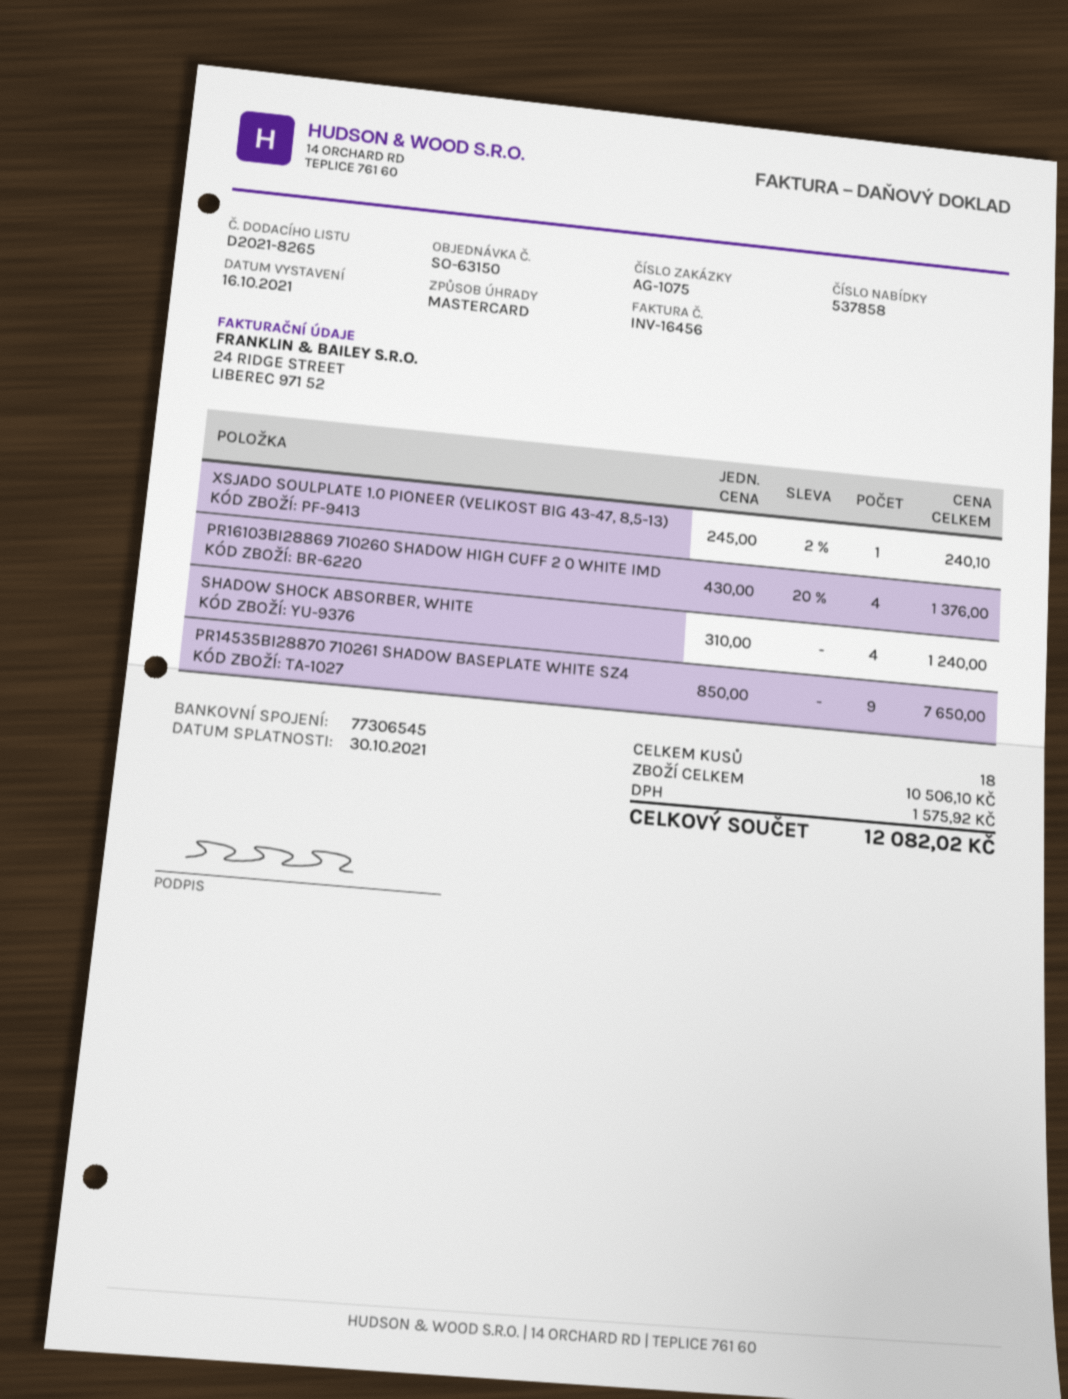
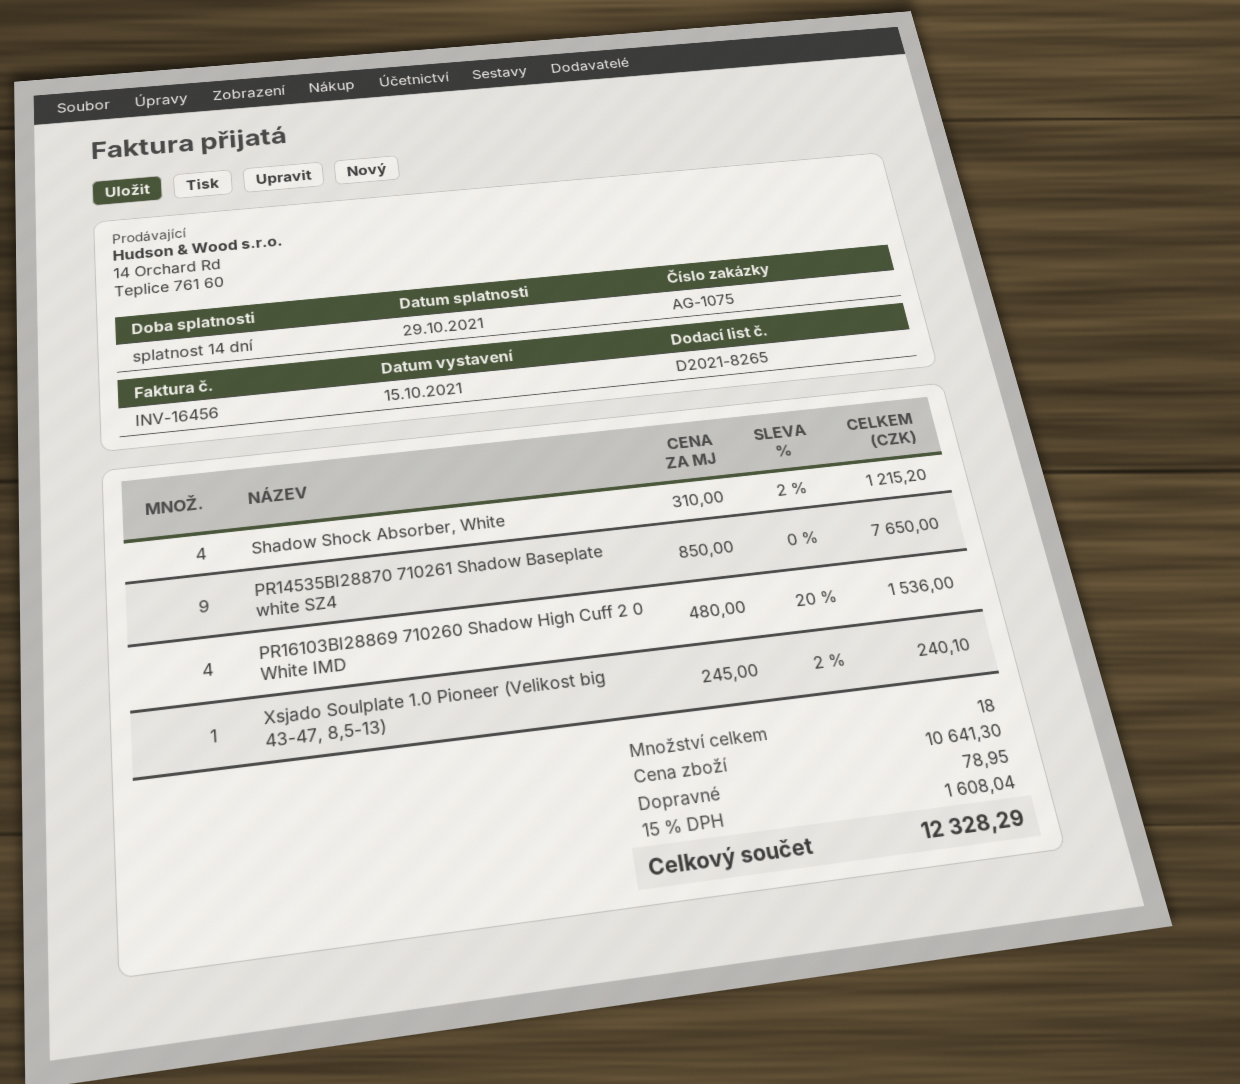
invoice date: 2021-10-16 -> 2021-10-15
due date: 2021-10-30 -> 2021-10-29
PR16103BI28869 710260 SHADOW HIGH CUFF 2 0 WHITE IMD: 4 x 430.00 - 20% = 1376.00 -> 4 x 480.00 - 20% = 1536.00
SHADOW SHOCK ABSORBER, WHITE: 4 x 310.00 = 1240.00 -> 4 x 310.00 - 2% = 1215.20
subtotal: 10506.10 -> 10641.30
shipping: none -> 78.95
tax: 1575.92 -> 1608.04
total: 12082.02 -> 12328.29

